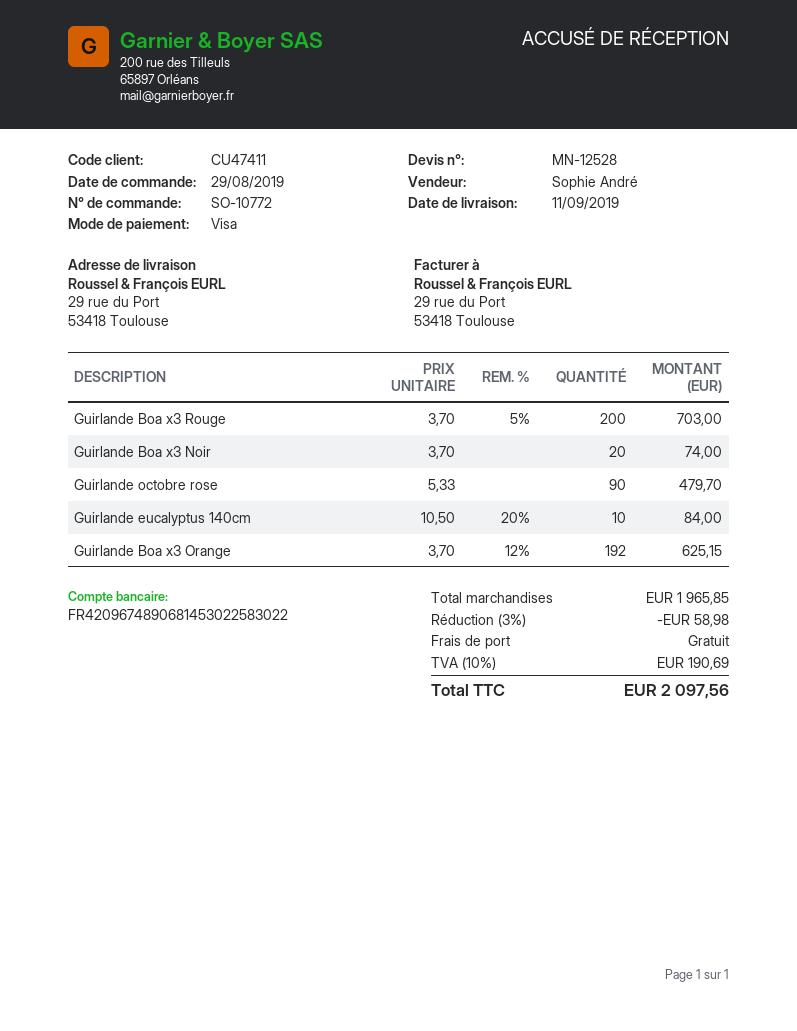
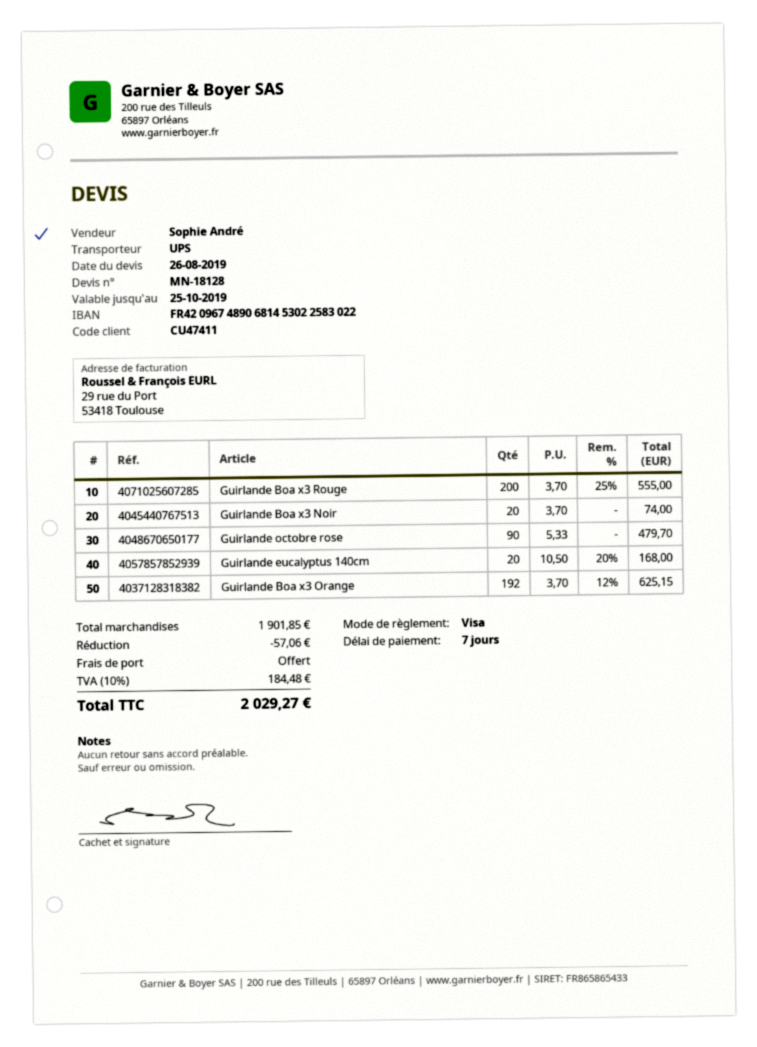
quote number: MN-12528 -> MN-18128
Guirlande Boa x3 Rouge: 200 x 3.70 - 5% = 703.00 -> 200 x 3.70 - 25% = 555.00
Guirlande eucalyptus 140cm: 10 x 10.50 - 20% = 84.00 -> 20 x 10.50 - 20% = 168.00
subtotal: 1965.85 -> 1901.85
discount: 58.98 -> 57.06
tax: 10% = 190.69 -> 10% = 184.48
total: 2097.56 -> 2029.27

